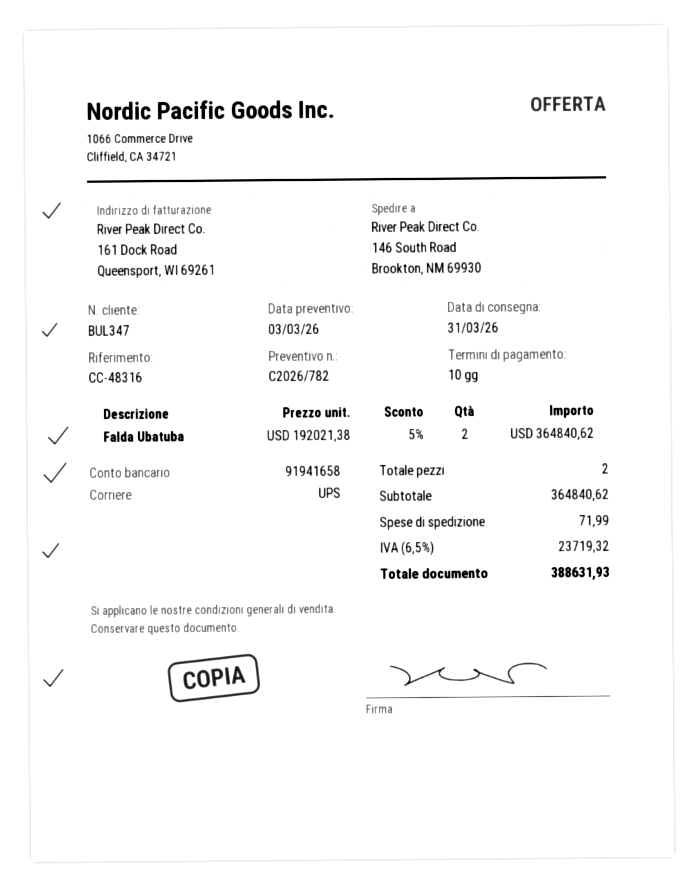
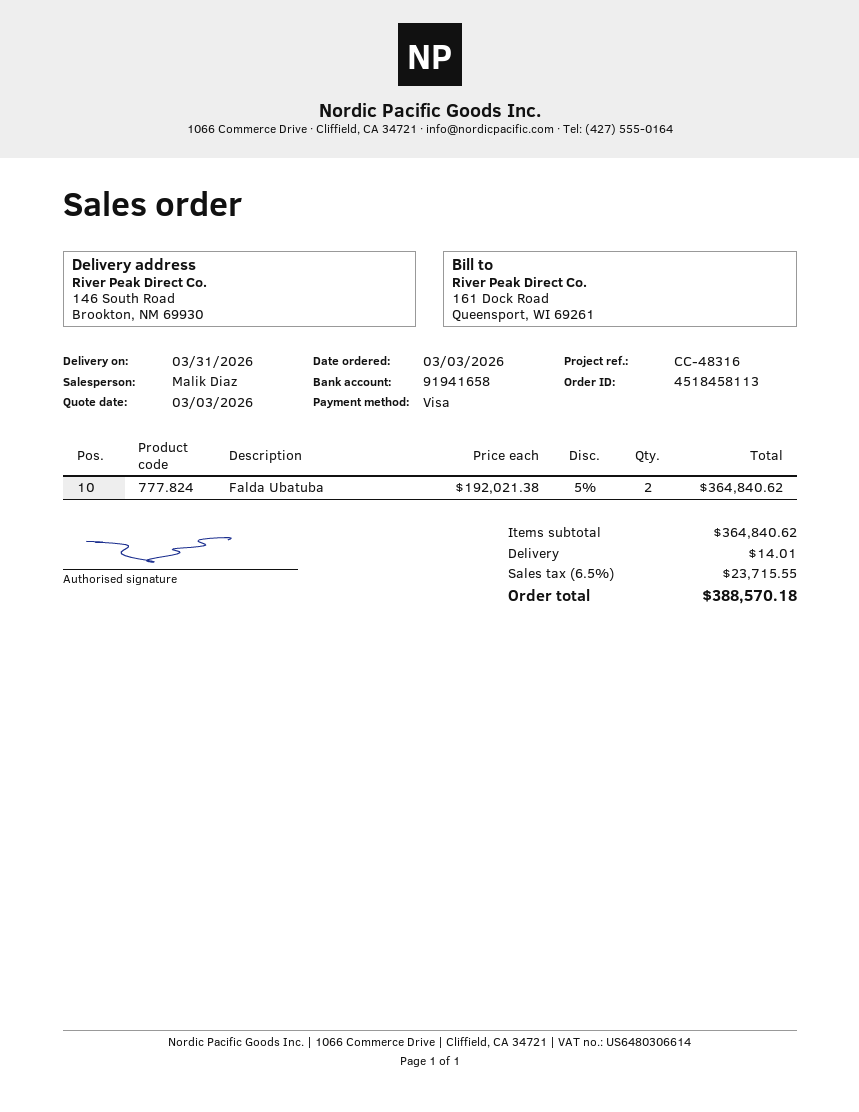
shipping: 71.99 -> 14.01
tax: 6.5% = 23719.32 -> 6.5% = 23715.55
total: 388631.93 -> 388570.18

